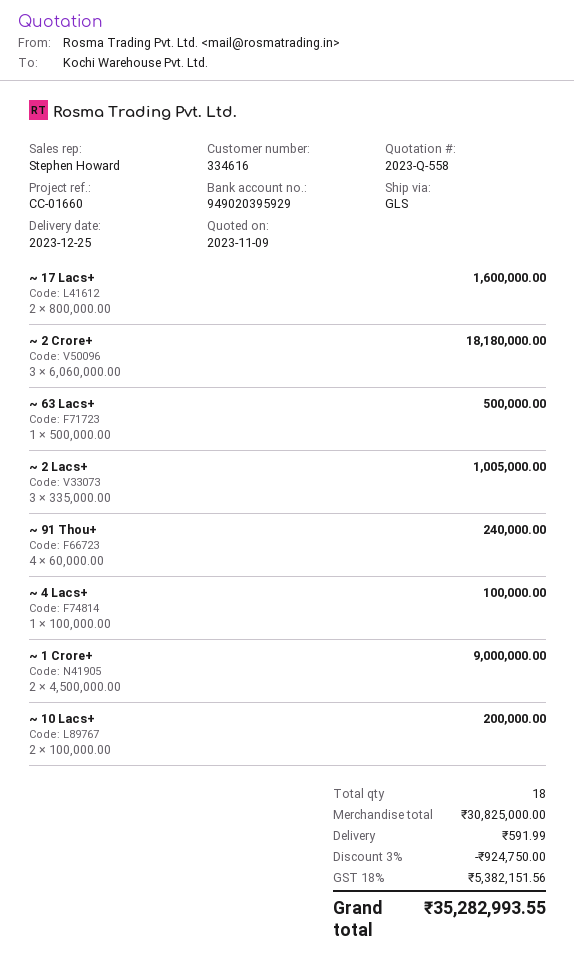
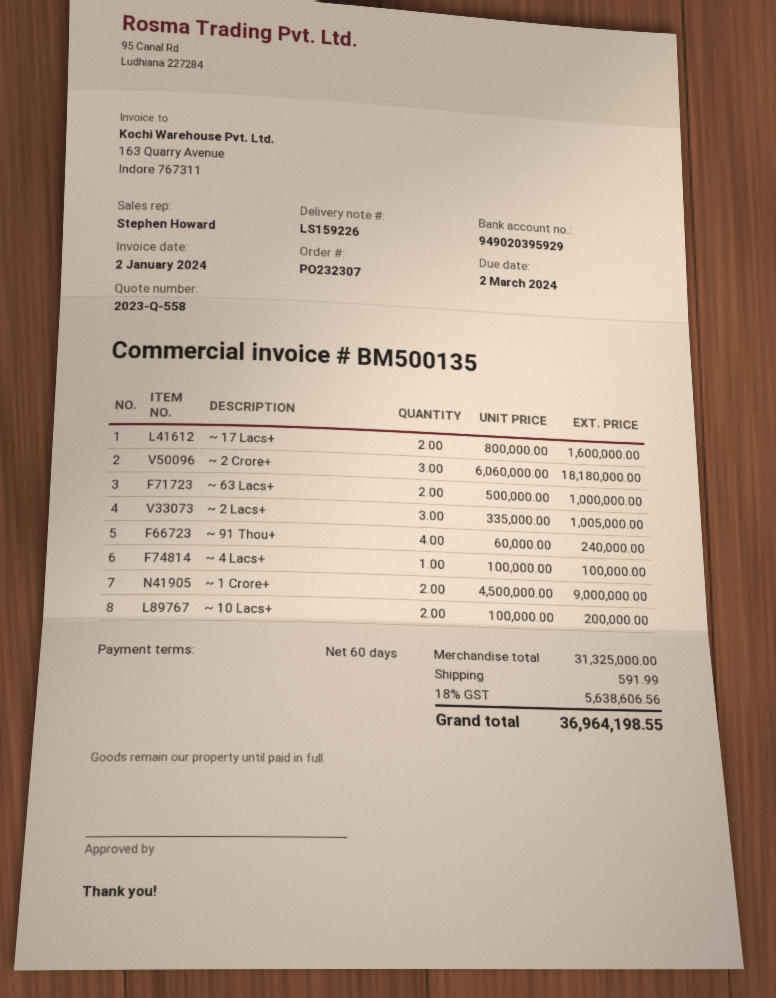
~ 63 Lacs+: 1 x 500000.00 = 500000.00 -> 2 x 500000.00 = 1000000.00
subtotal: 30825000.00 -> 31325000.00
discount: 3% = 924750.00 -> none
tax: 18% = 5382151.56 -> 18% = 5638606.56
total: 35282993.55 -> 36964198.55

